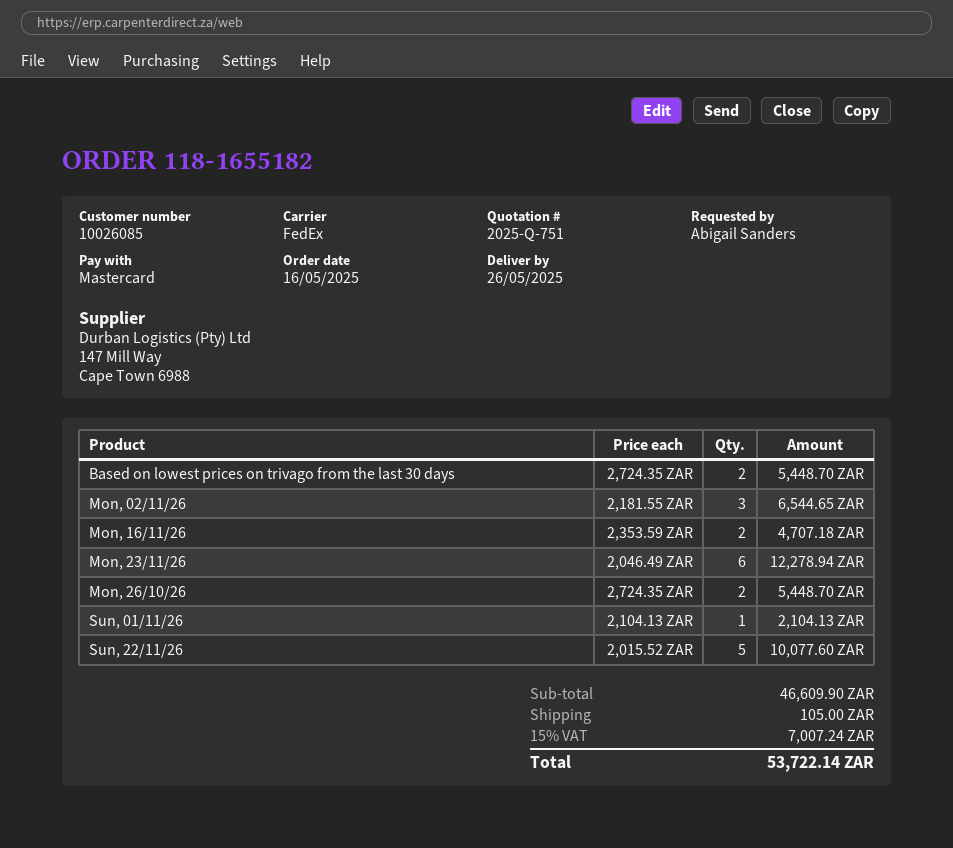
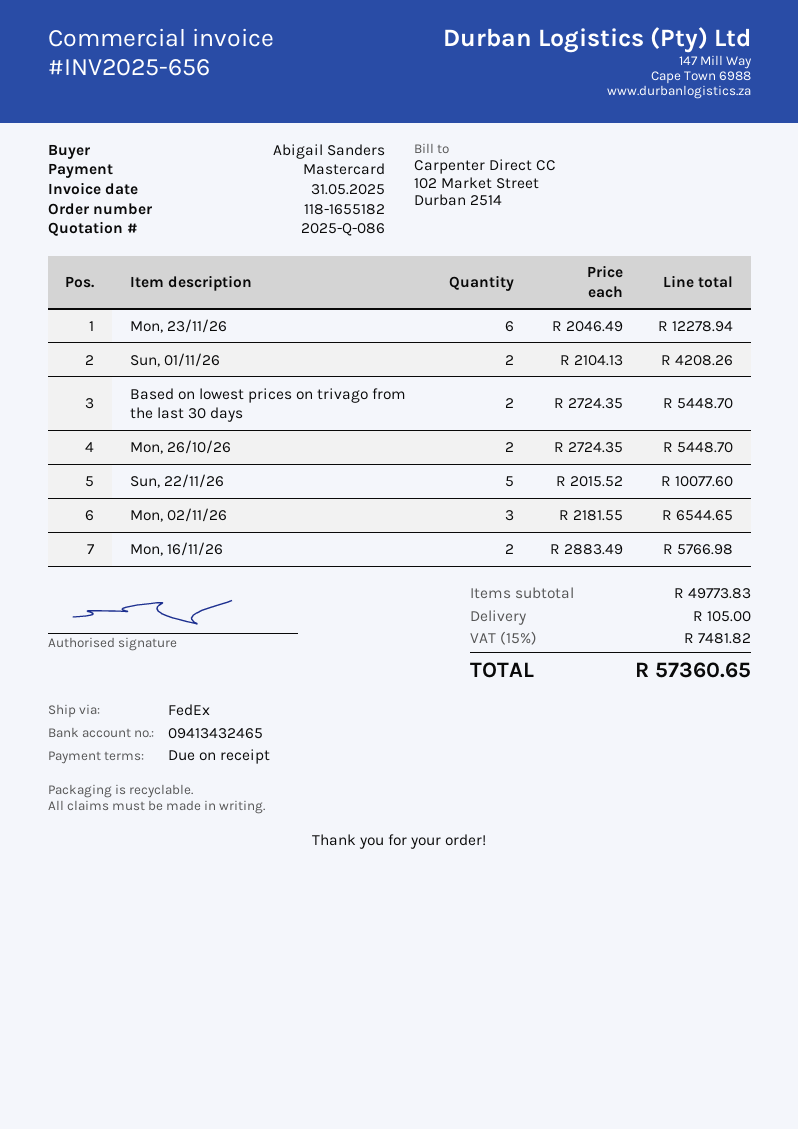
quote number: 2025-Q-751 -> 2025-Q-086
Mon, 16/11/26: 2 x 2353.59 = 4707.18 -> 2 x 2883.49 = 5766.98
Sun, 01/11/26: 1 x 2104.13 = 2104.13 -> 2 x 2104.13 = 4208.26
subtotal: 46609.90 -> 49773.83
tax: 15% = 7007.24 -> 15% = 7481.82
total: 53722.14 -> 57360.65

